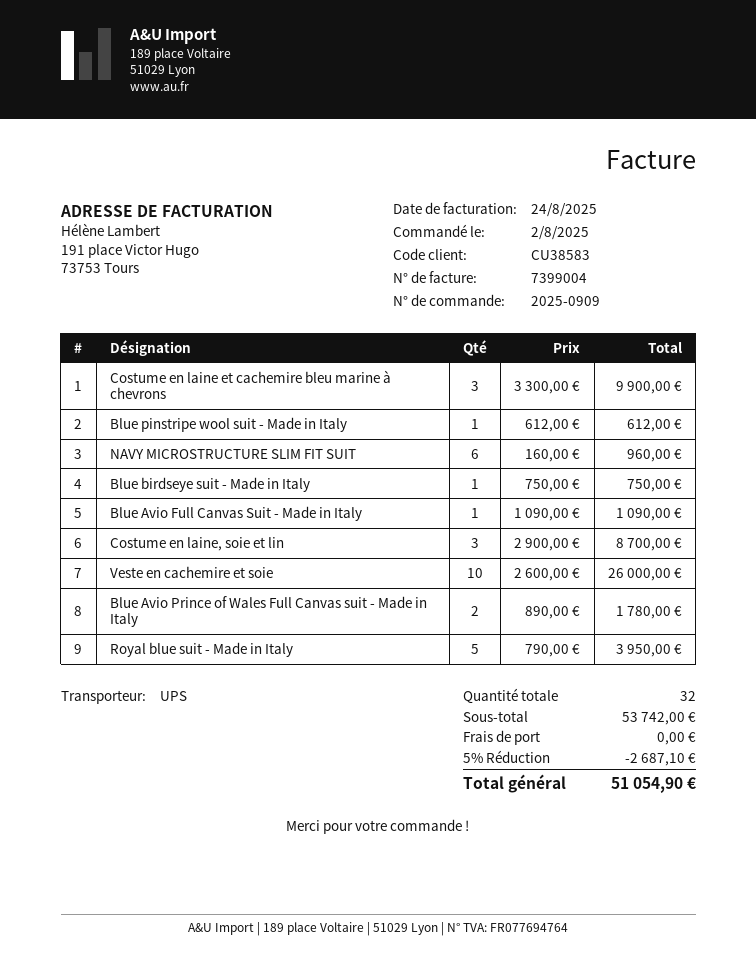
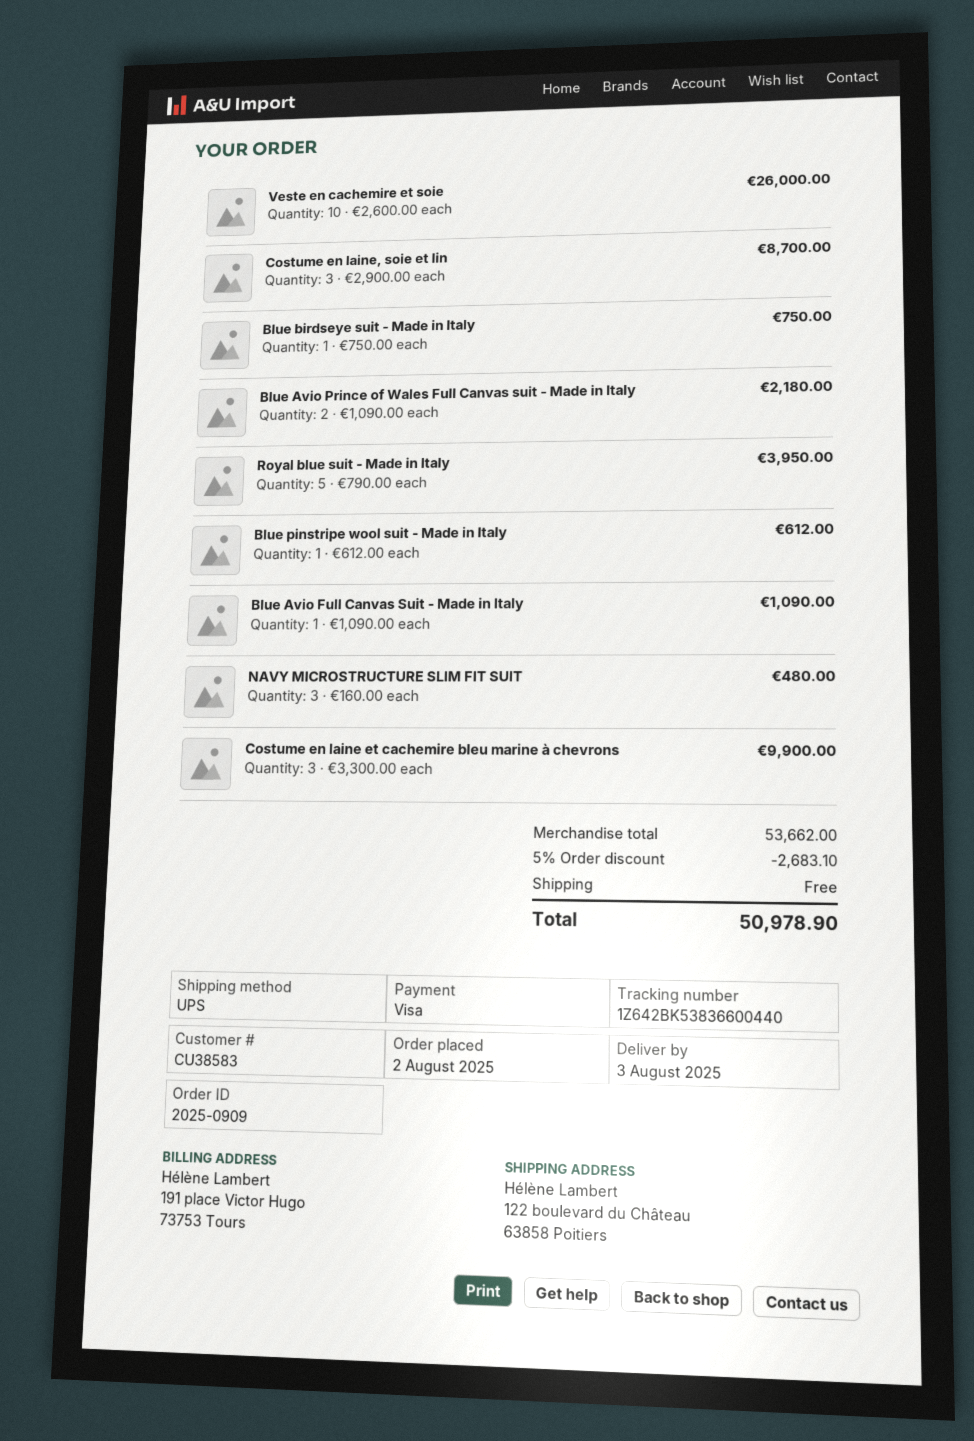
NAVY MICROSTRUCTURE SLIM FIT SUIT: 6 x 160.00 = 960.00 -> 3 x 160.00 = 480.00
Blue Avio Prince of Wales Full Canvas suit - Made in Italy: 2 x 890.00 = 1780.00 -> 2 x 1090.00 = 2180.00
subtotal: 53742.00 -> 53662.00
discount: 5% = 2687.10 -> 5% = 2683.10
total: 51054.90 -> 50978.90

